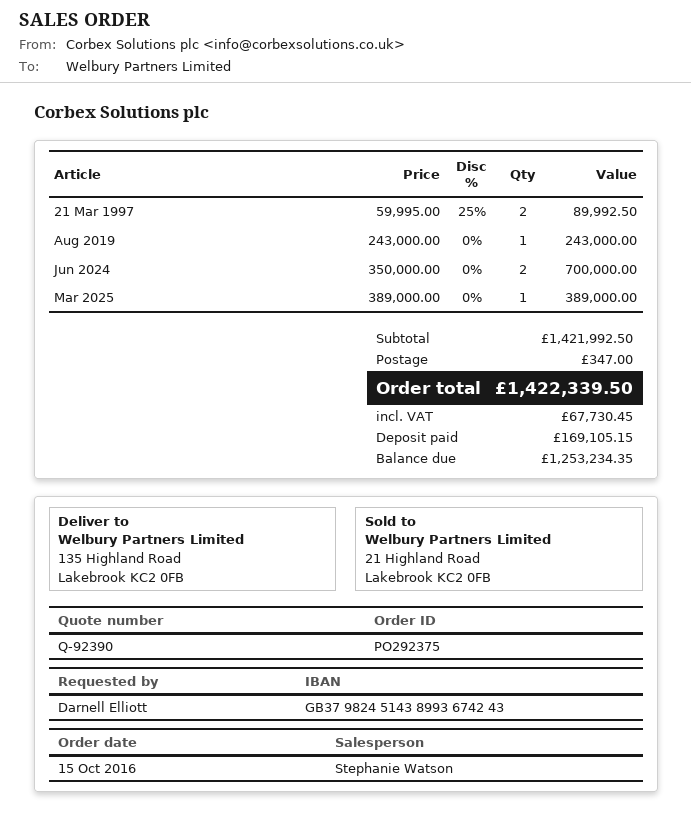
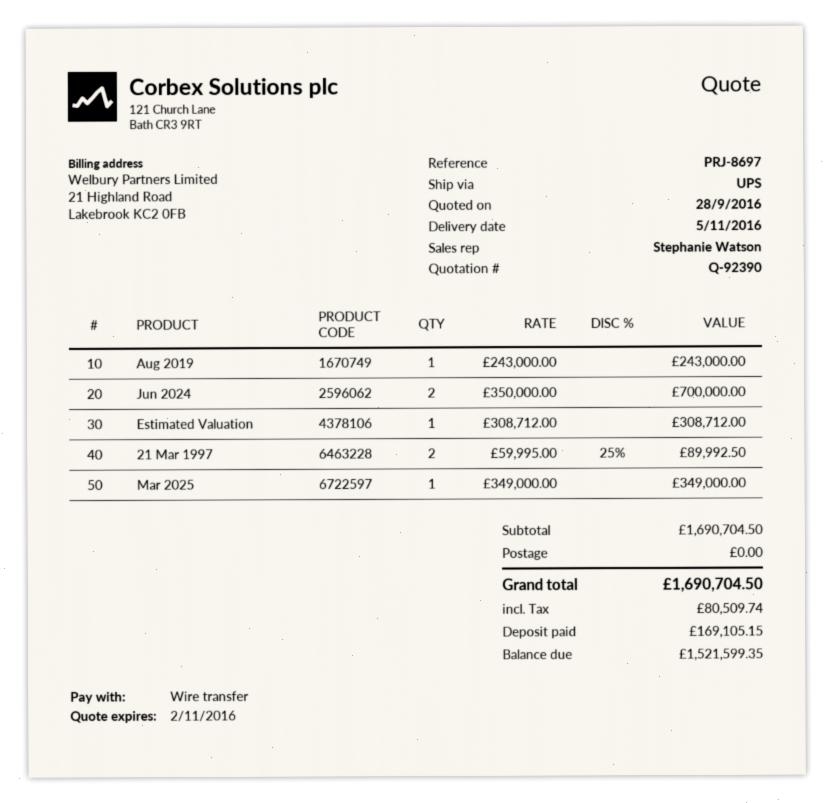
Mar 2025: 1 x 389000.00 = 389000.00 -> 1 x 349000.00 = 349000.00
Estimated Valuation: none -> 1 x 308712.00 = 308712.00
subtotal: 1421992.50 -> 1690704.50
shipping: 347.00 -> 0.00
tax: 67730.45 -> 80509.74
total: 1422339.50 -> 1690704.50
balance: 1253234.35 -> 1521599.35

